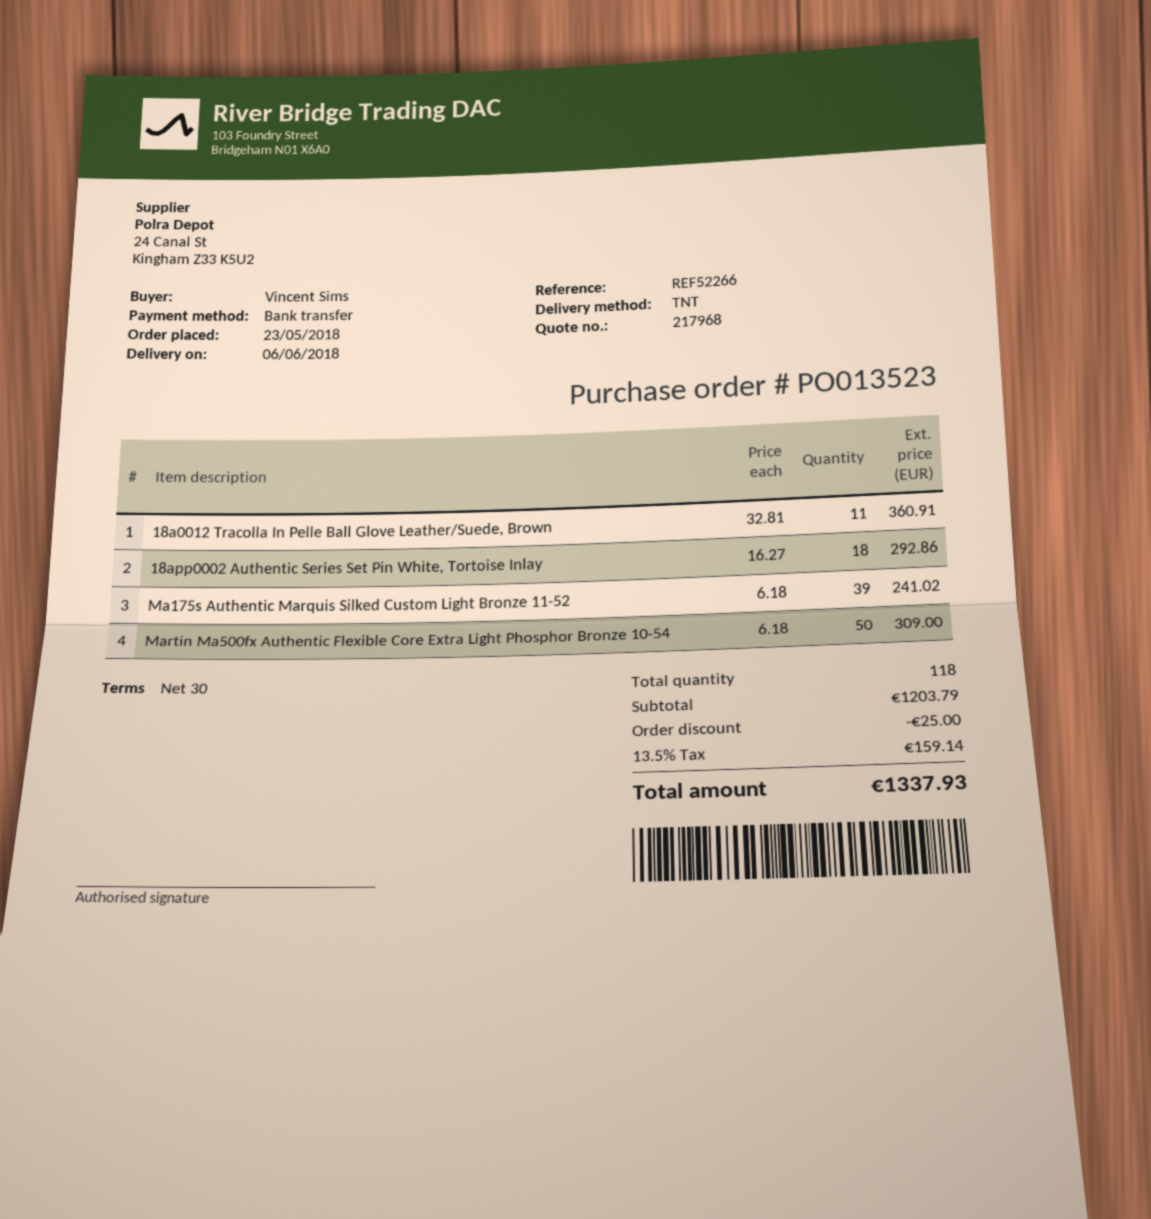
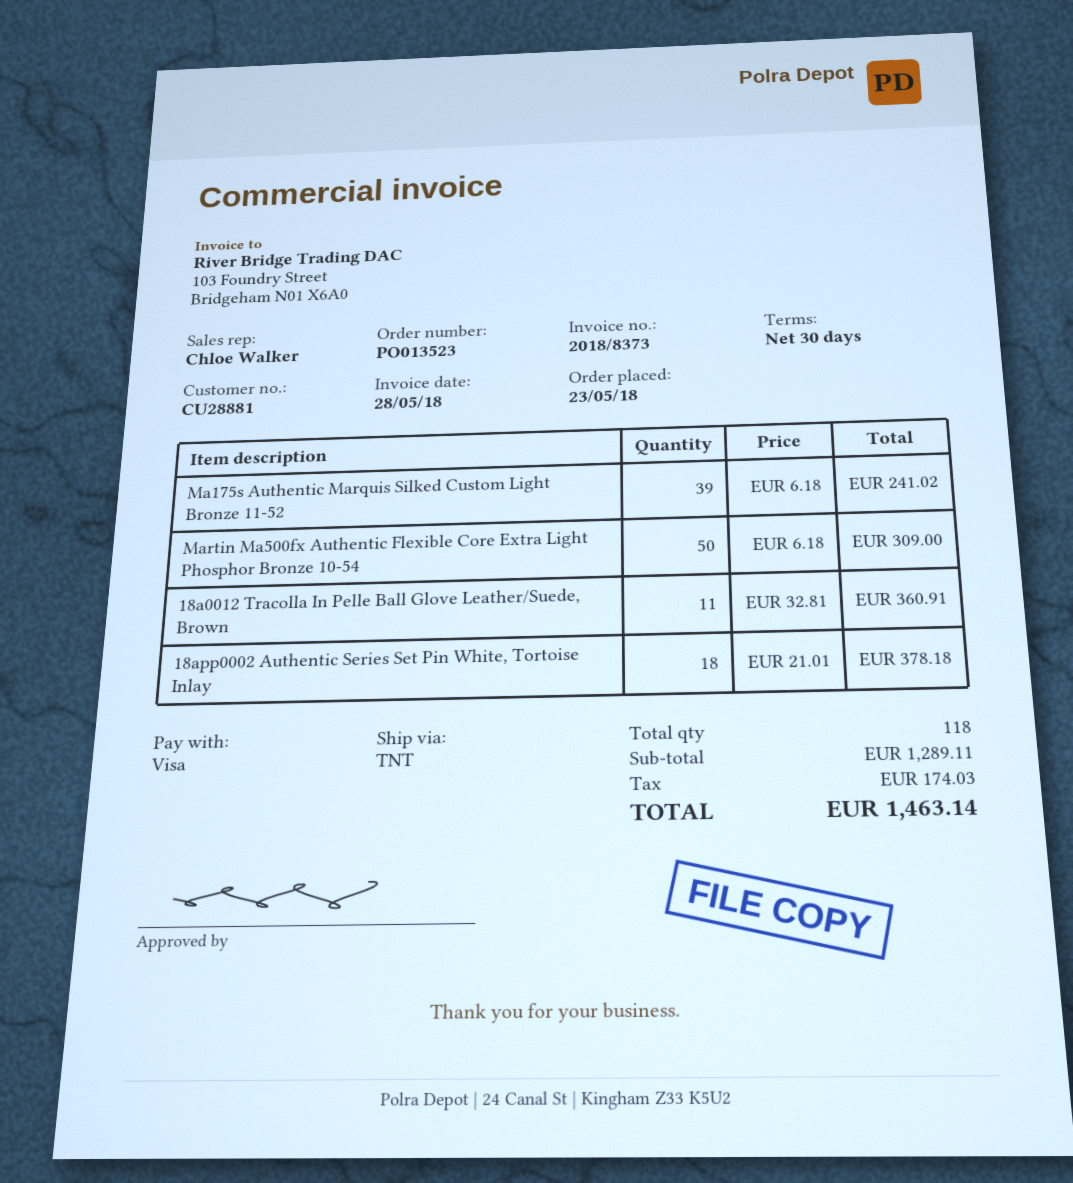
payment method: bank transfer -> Visa
18app0002 Authentic Series Set Pin White, Tortoise Inlay: 18 x 16.27 = 292.86 -> 18 x 21.01 = 378.18
subtotal: 1203.79 -> 1289.11
discount: 25.00 -> none
tax: 159.14 -> 174.03
total: 1337.93 -> 1463.14

